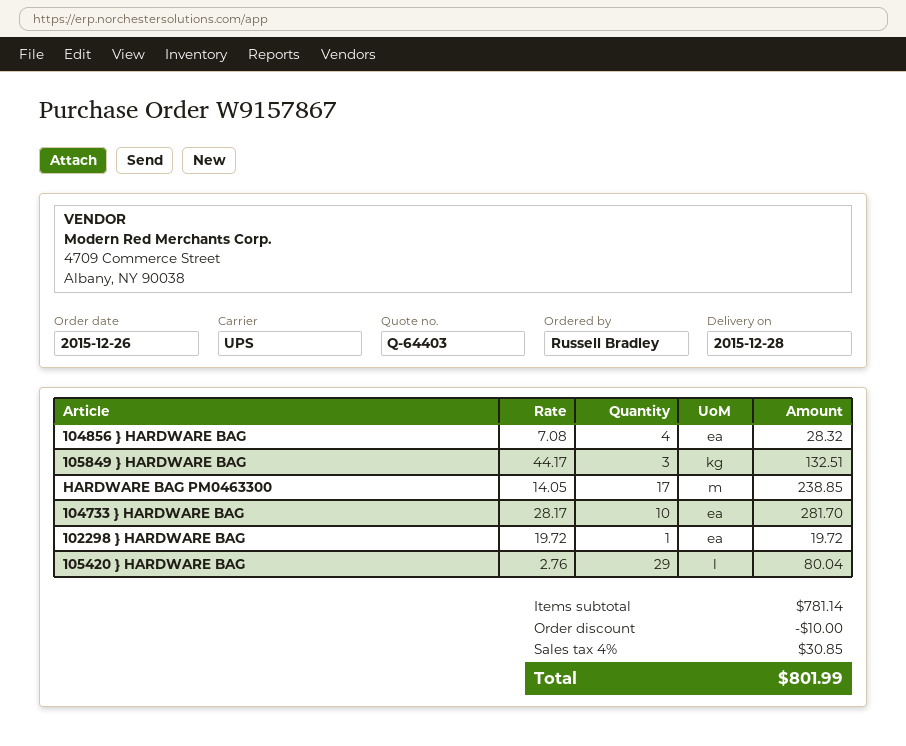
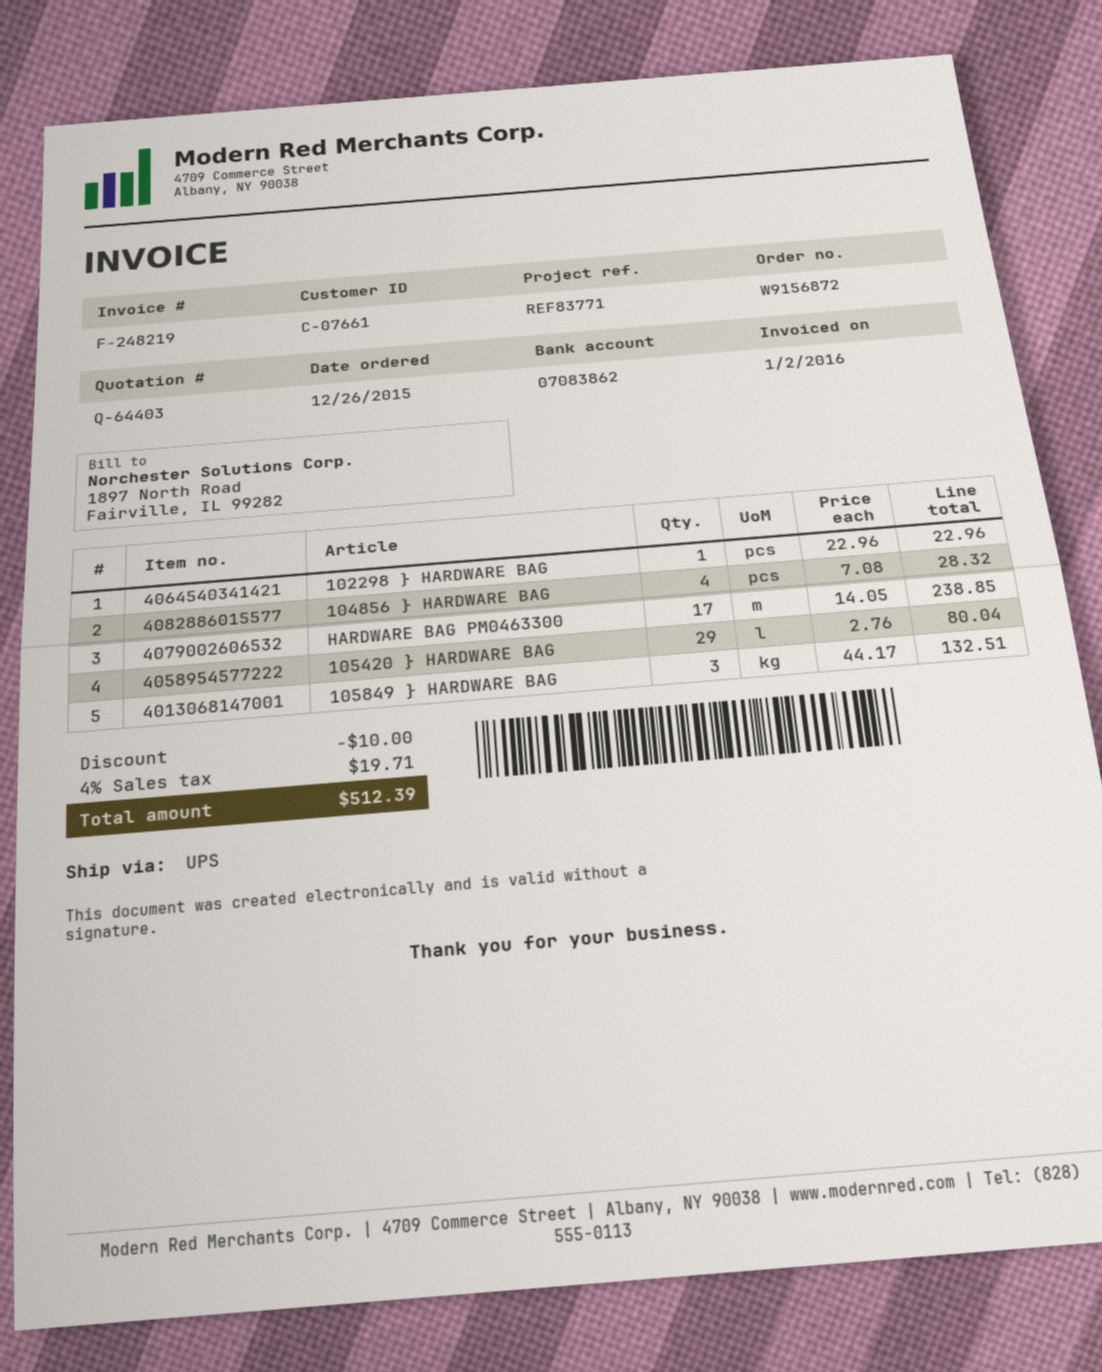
order number: W9157867 -> W9156872
104733 } HARDWARE BAG: 10 x 28.17 = 281.70 -> none
102298 } HARDWARE BAG: 1 x 19.72 = 19.72 -> 1 x 22.96 = 22.96
tax: 4% = 30.85 -> 4% = 19.71
total: 801.99 -> 512.39

